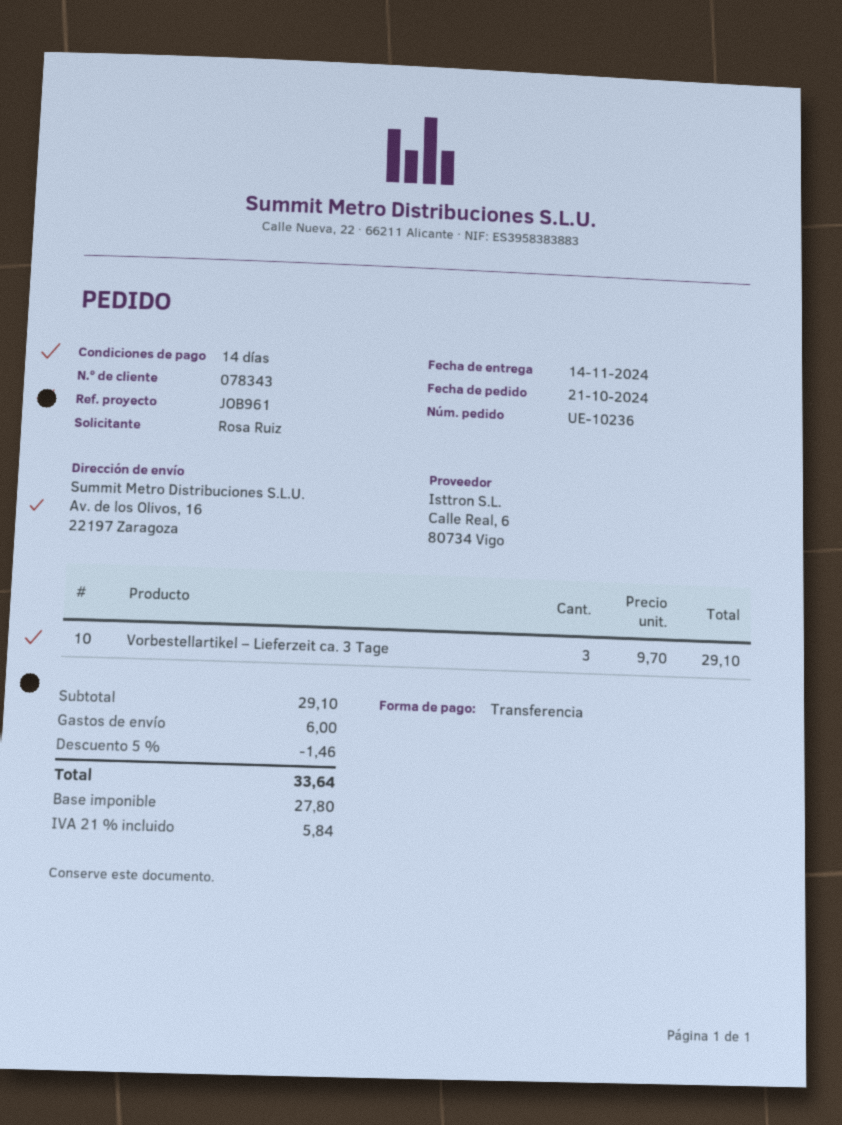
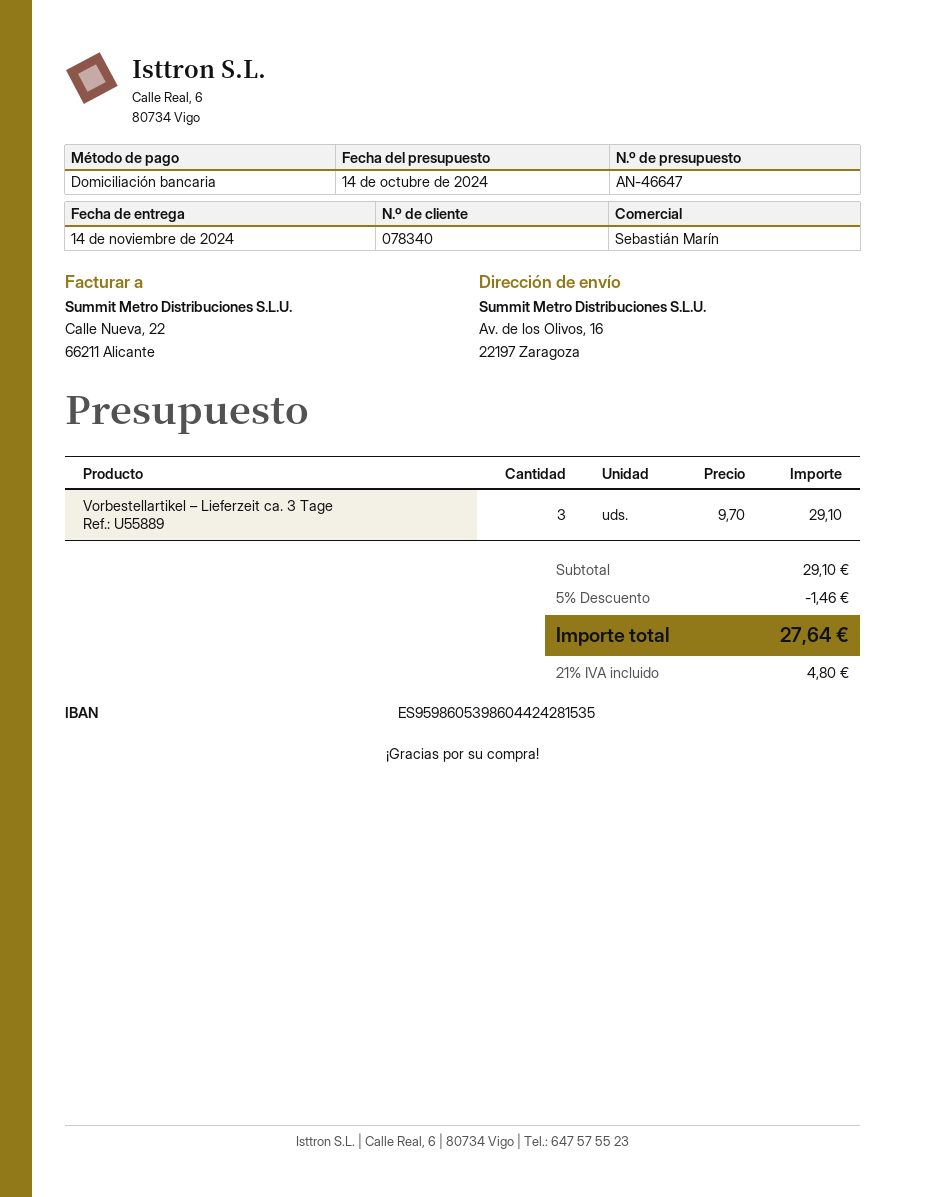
customer number: 078343 -> 078340
payment method: bank transfer -> direct debit
shipping: 6.00 -> none
tax: 21% = 5.84 -> 21% = 4.80
total: 33.64 -> 27.64

